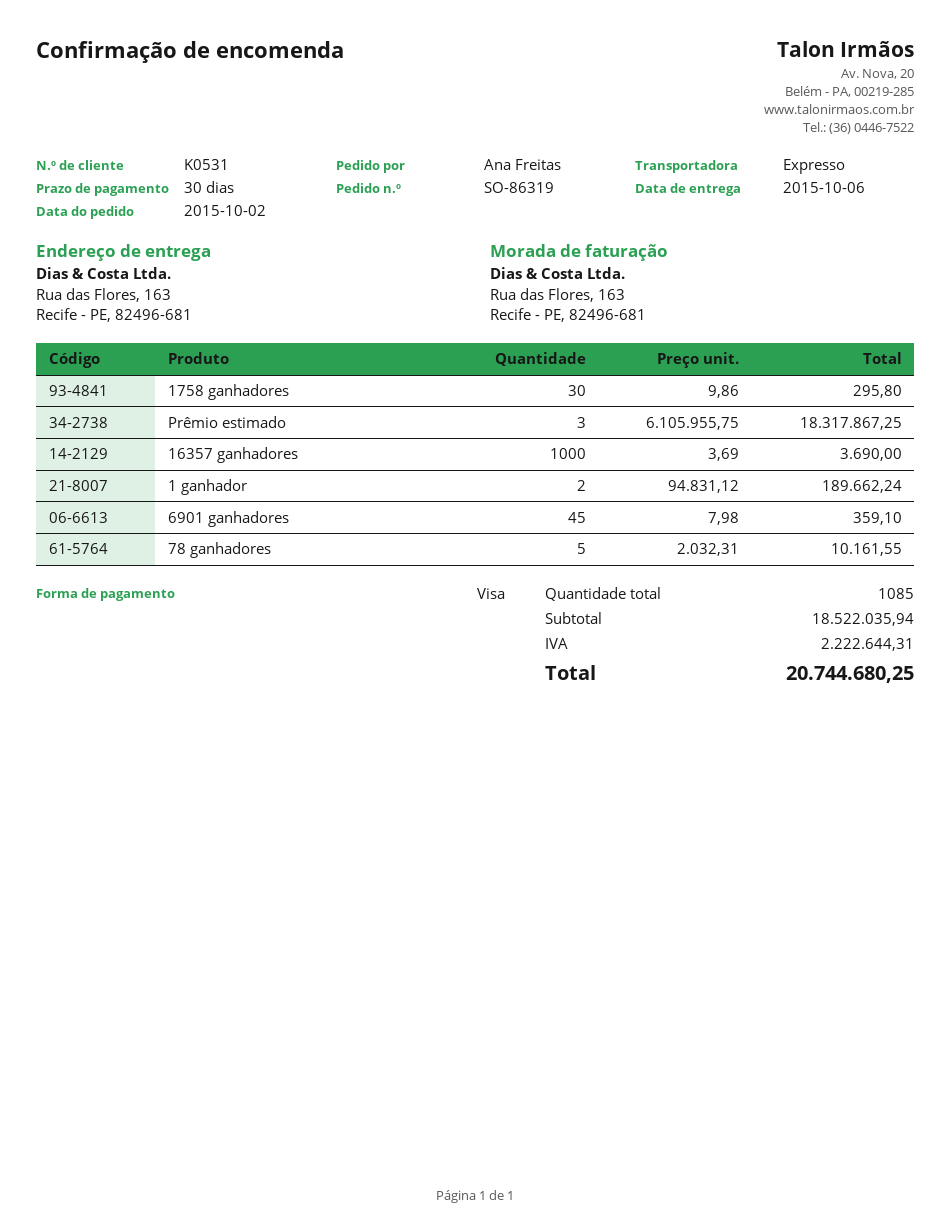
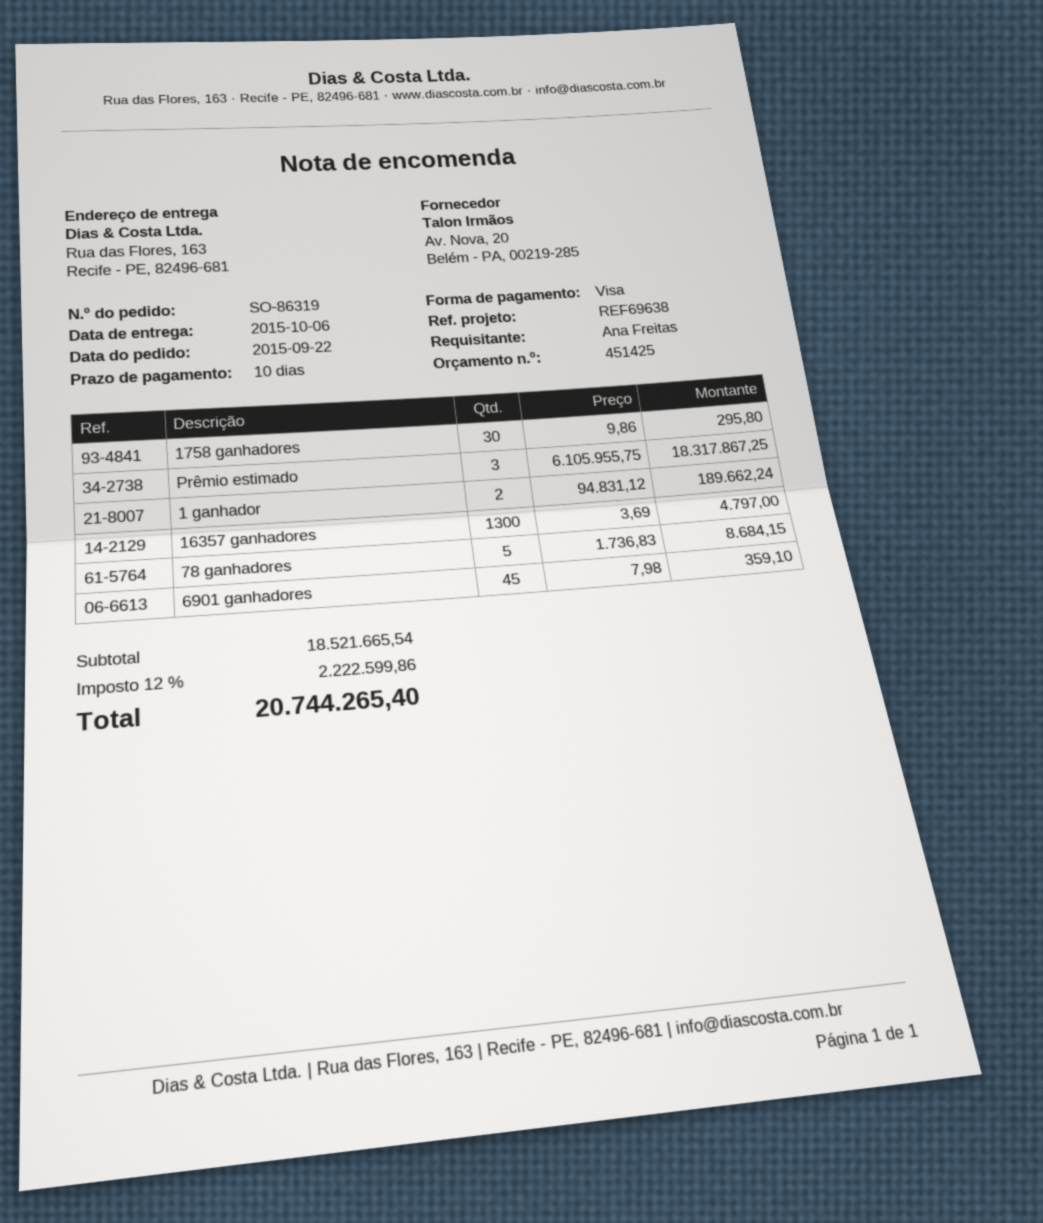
order date: 2015-10-02 -> 2015-09-22
payment terms: 30 days -> 10 days
16357 ganhadores: 1000 x 3.69 = 3690.00 -> 1300 x 3.69 = 4797.00
78 ganhadores: 5 x 2032.31 = 10161.55 -> 5 x 1736.83 = 8684.15
subtotal: 18522035.94 -> 18521665.54
tax: 2222644.31 -> 2222599.86
total: 20744680.25 -> 20744265.40

